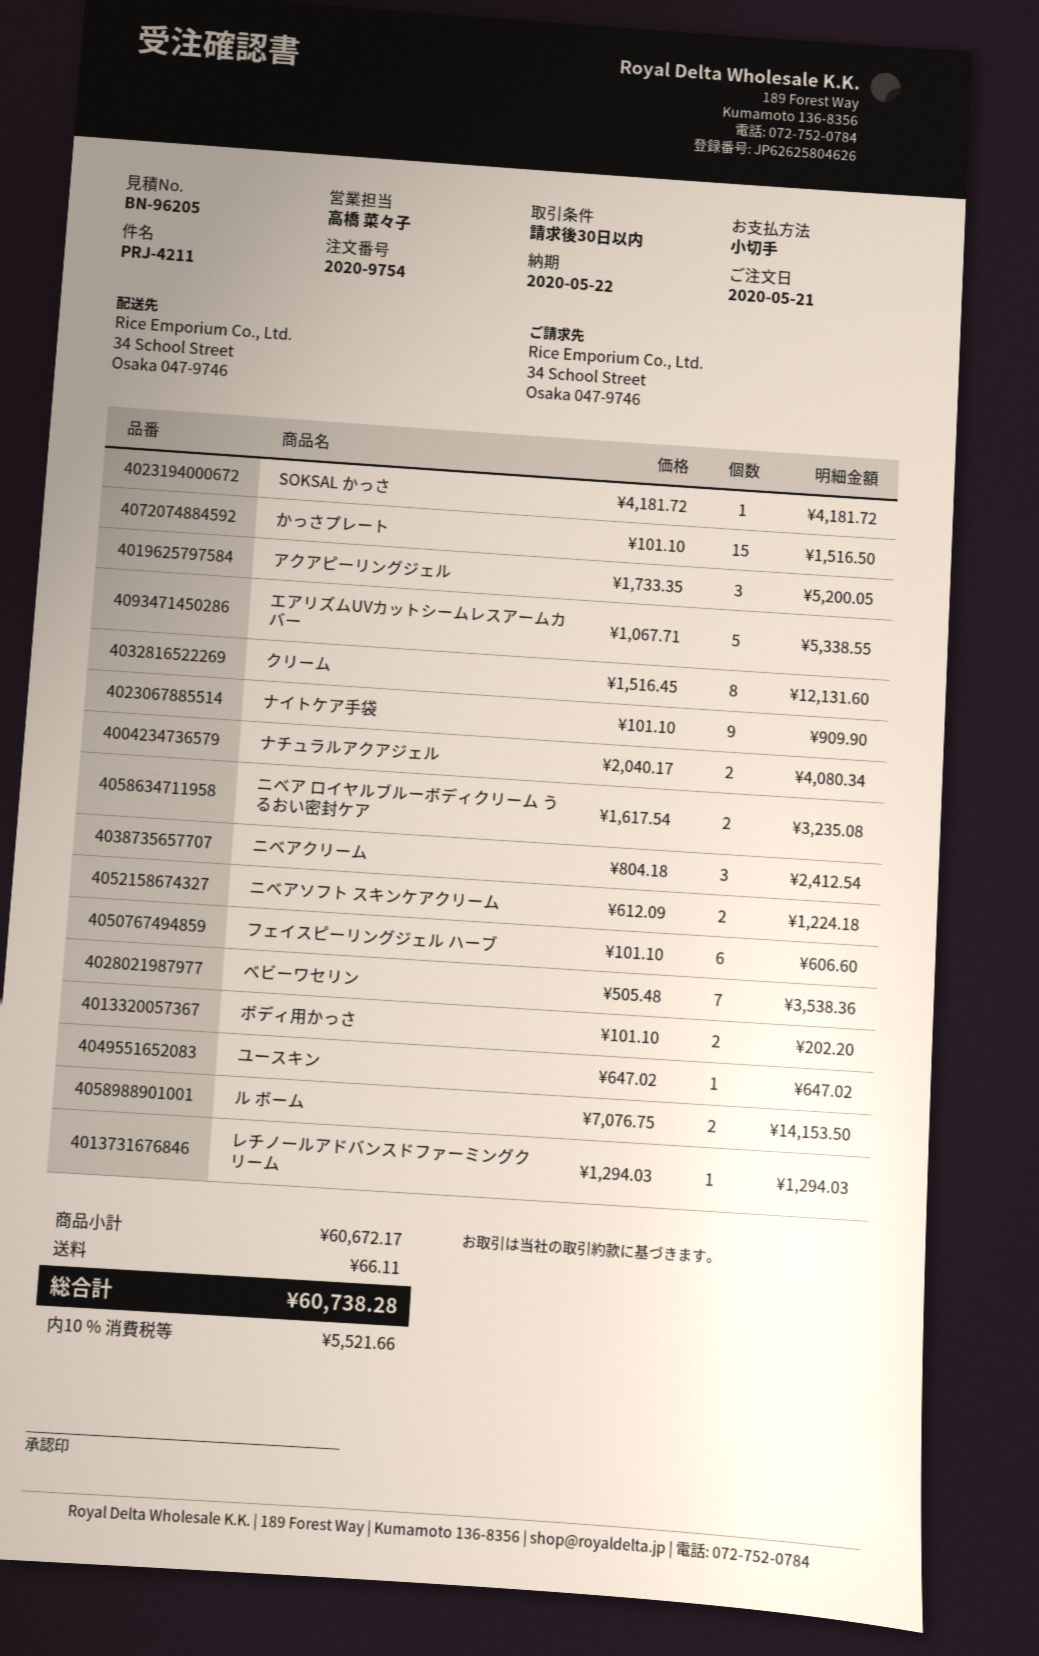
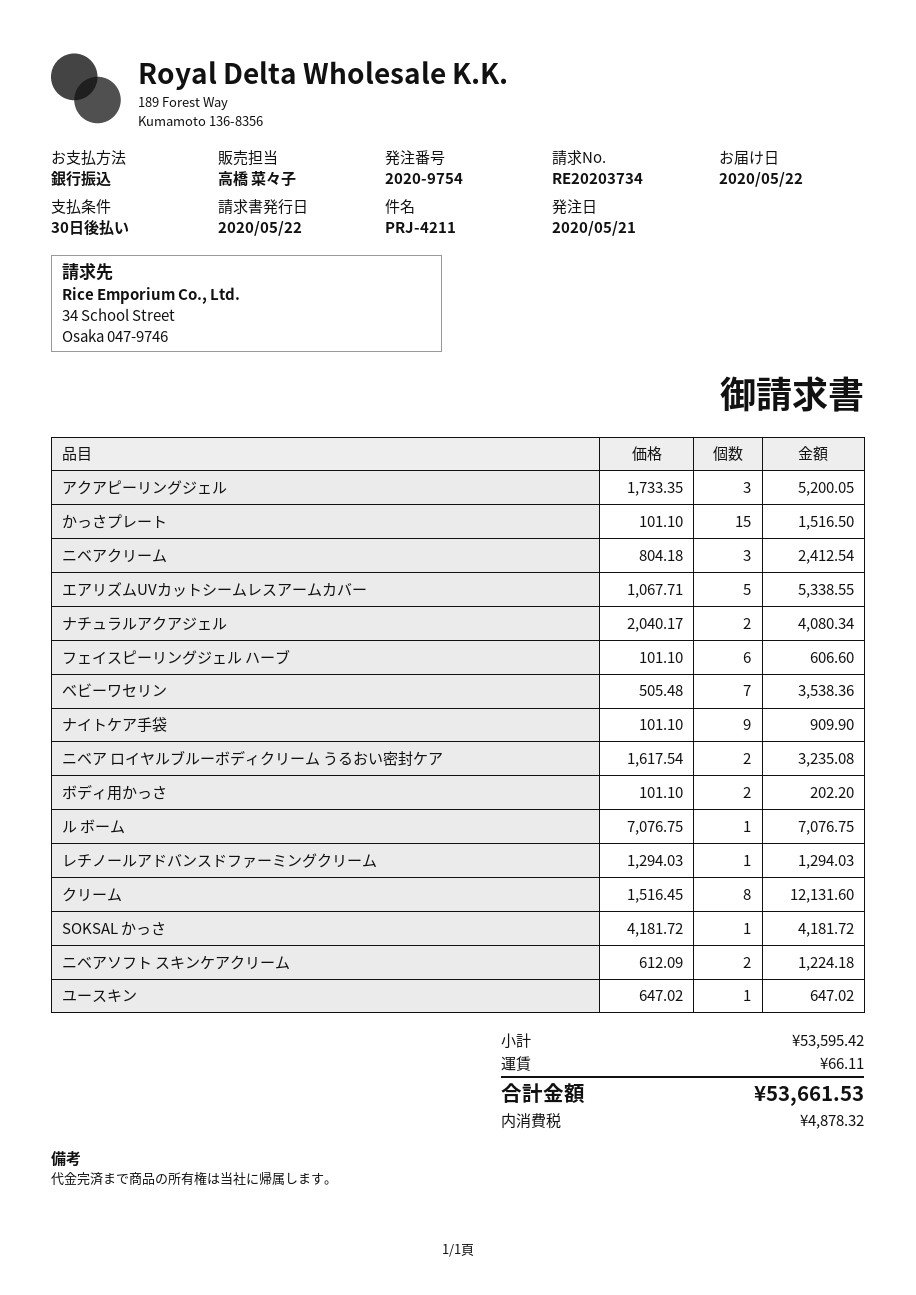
payment method: cheque -> bank transfer
ル ボーム: 2 x 7076.75 = 14153.50 -> 1 x 7076.75 = 7076.75
subtotal: 60672.17 -> 53595.42
tax: 5521.66 -> 4878.32
total: 60738.28 -> 53661.53

